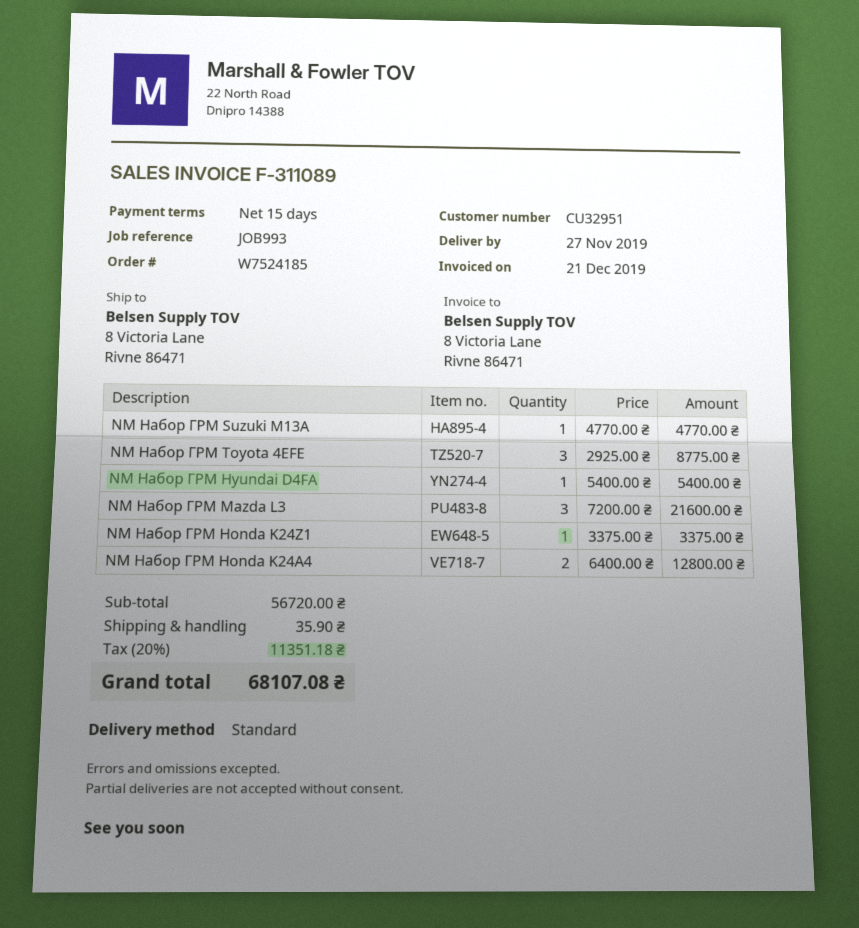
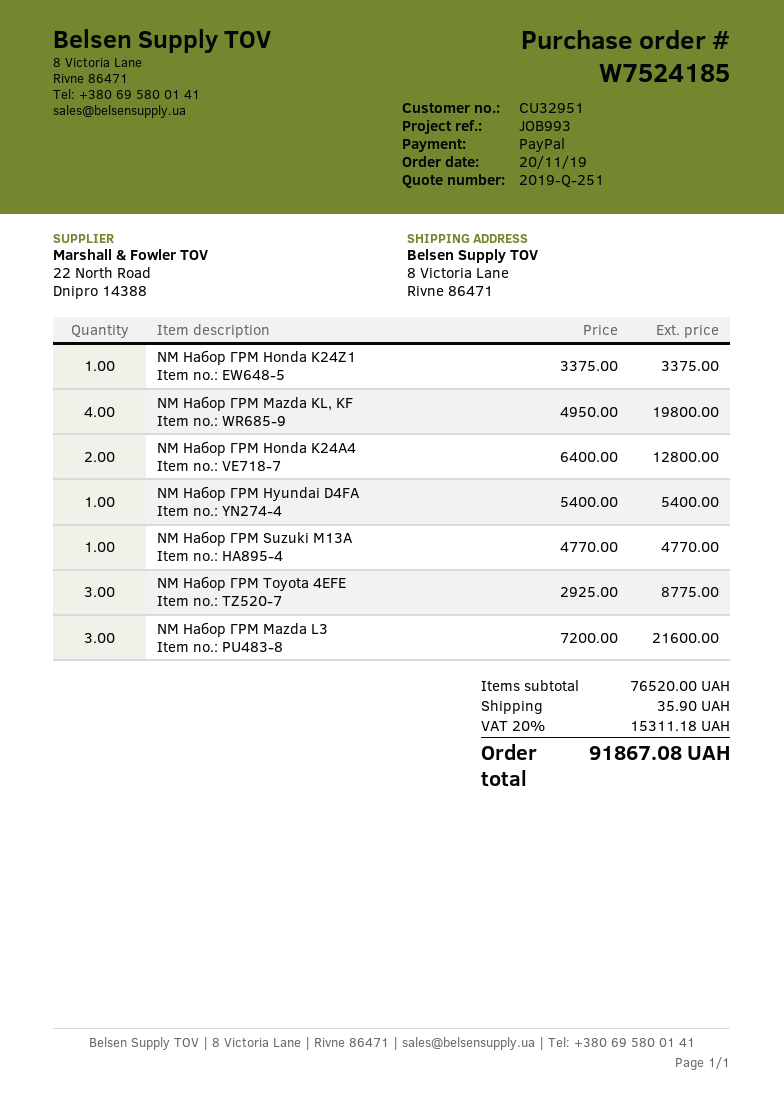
NM Набор ГРМ Mazda KL, KF: none -> 4 x 4950.00 = 19800.00
subtotal: 56720.00 -> 76520.00
tax: 20% = 11351.18 -> 20% = 15311.18
total: 68107.08 -> 91867.08

